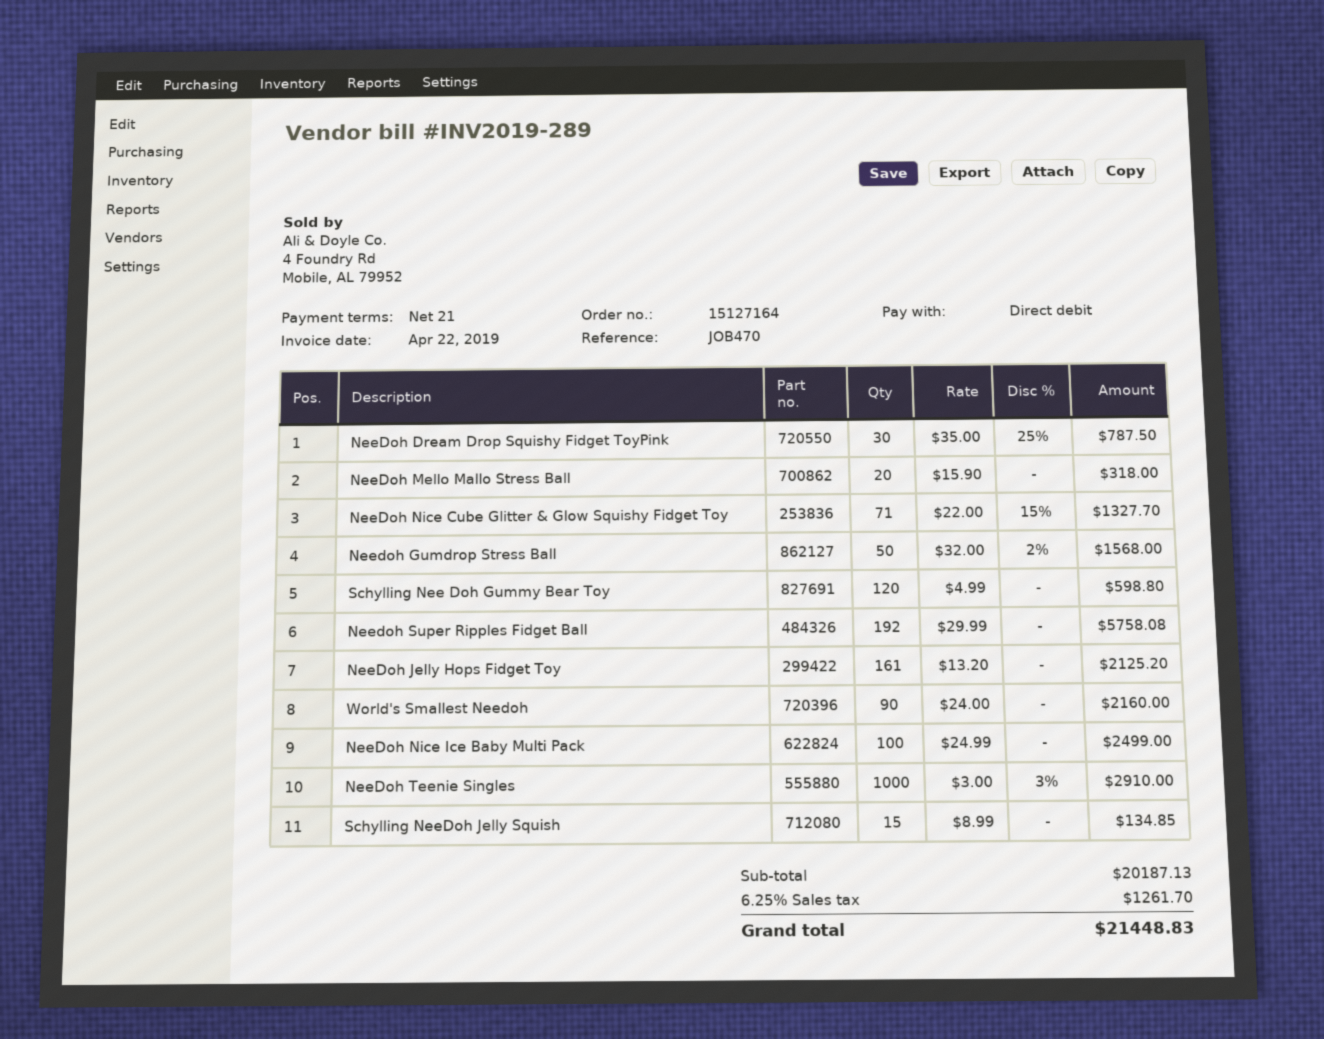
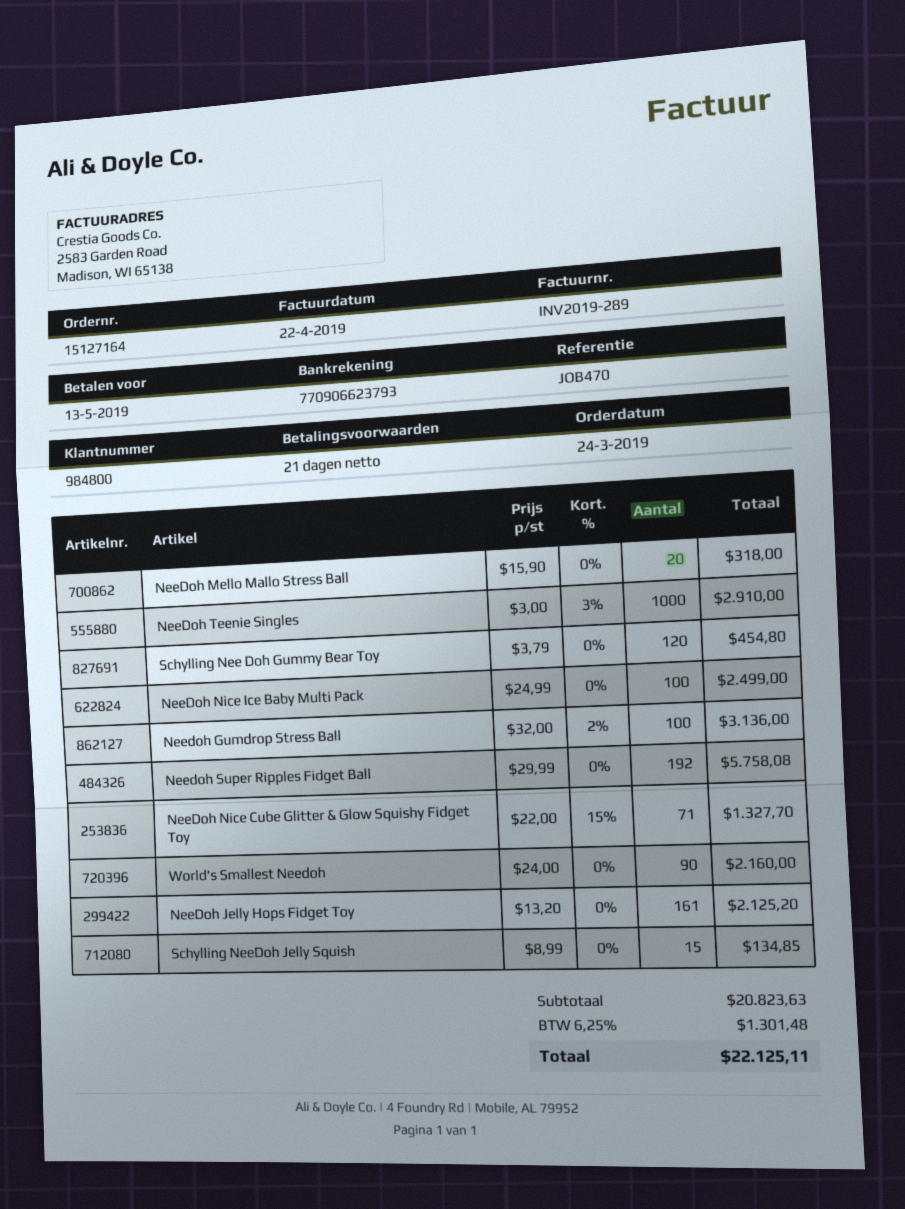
NeeDoh Dream Drop Squishy Fidget ToyPink: 30 x 35.00 - 25% = 787.50 -> none
Needoh Gumdrop Stress Ball: 50 x 32.00 - 2% = 1568.00 -> 100 x 32.00 - 2% = 3136.00
Schylling Nee Doh Gummy Bear Toy: 120 x 4.99 = 598.80 -> 120 x 3.79 = 454.80
subtotal: 20187.13 -> 20823.63
tax: 6.25% = 1261.70 -> 6.25% = 1301.48
total: 21448.83 -> 22125.11

